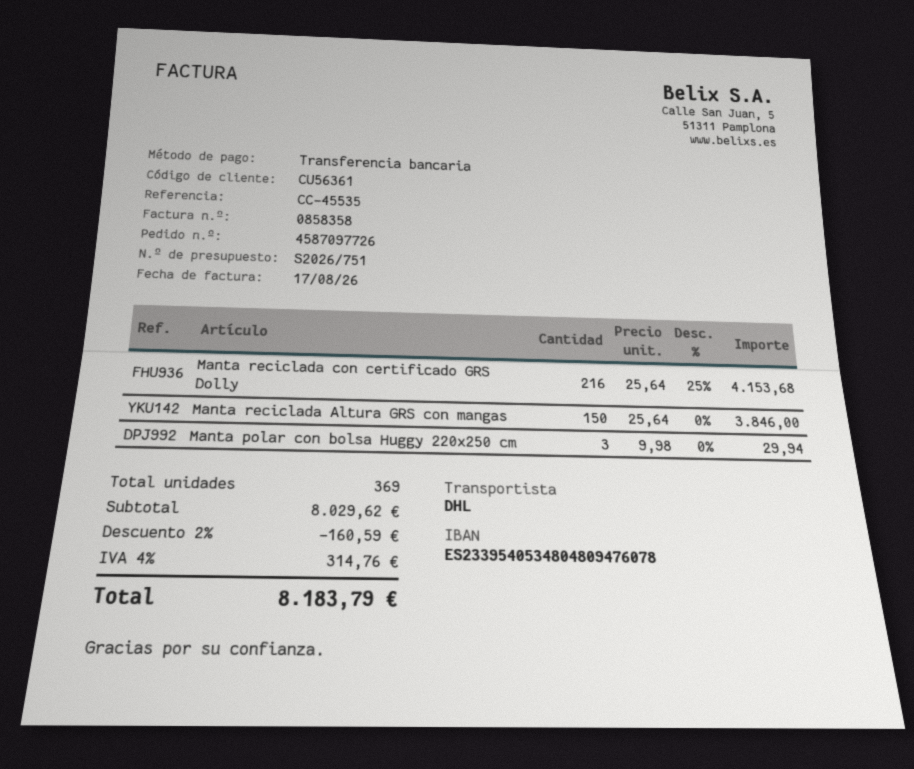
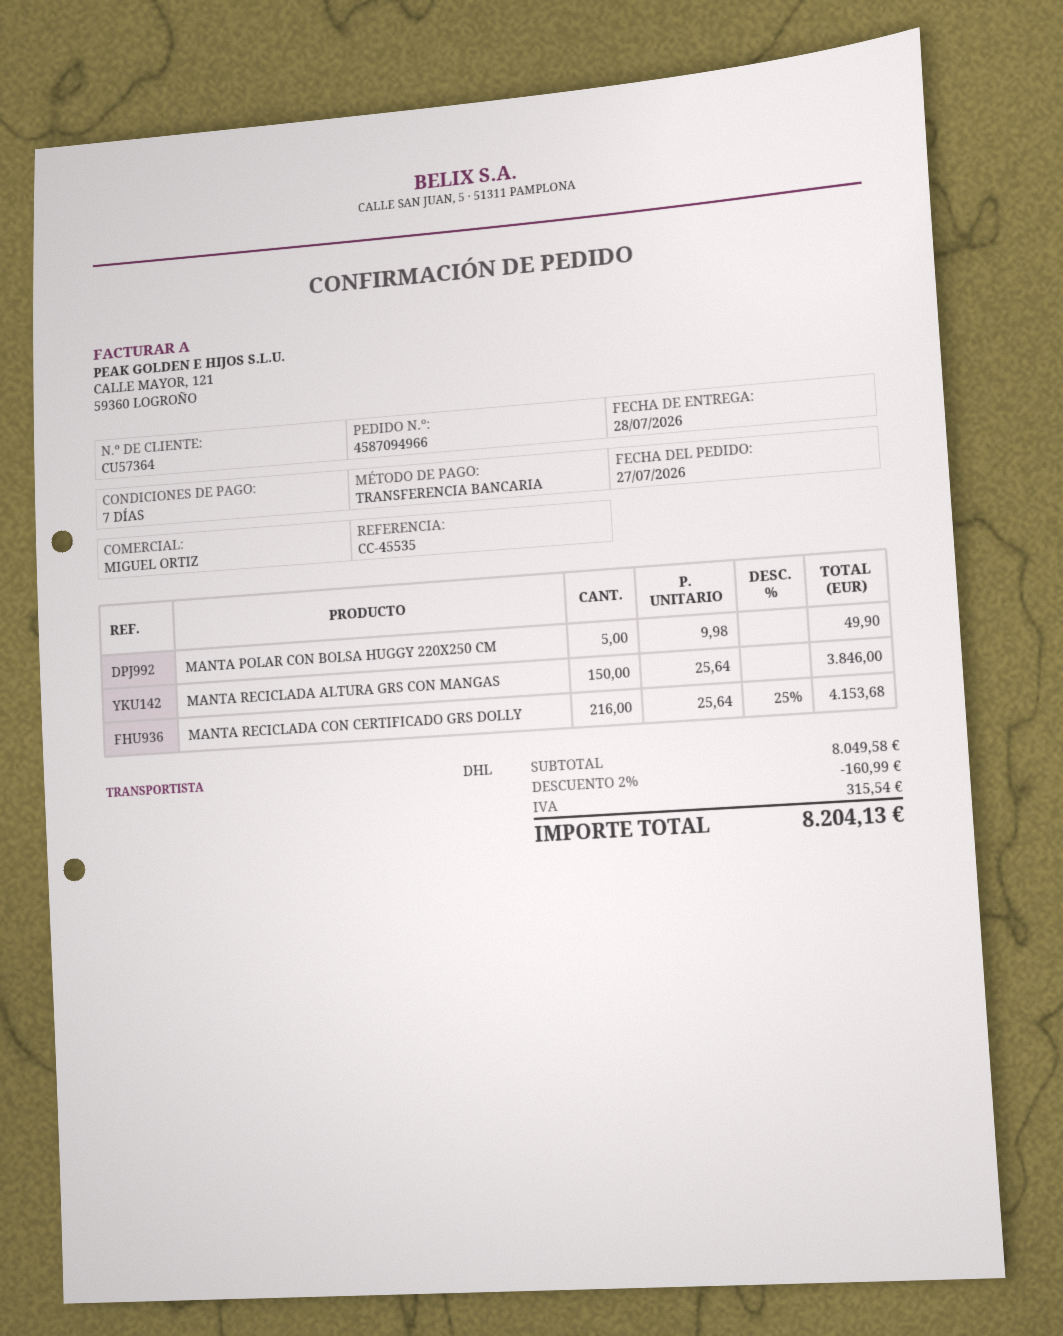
order number: 4587097726 -> 4587094966
customer number: CU56361 -> CU57364
Manta polar con bolsa Huggy 220x250 cm: 3 x 9.98 = 29.94 -> 5 x 9.98 = 49.90
subtotal: 8029.62 -> 8049.58
discount: 2% = 160.59 -> 2% = 160.99
tax: 314.76 -> 315.54
total: 8183.79 -> 8204.13

